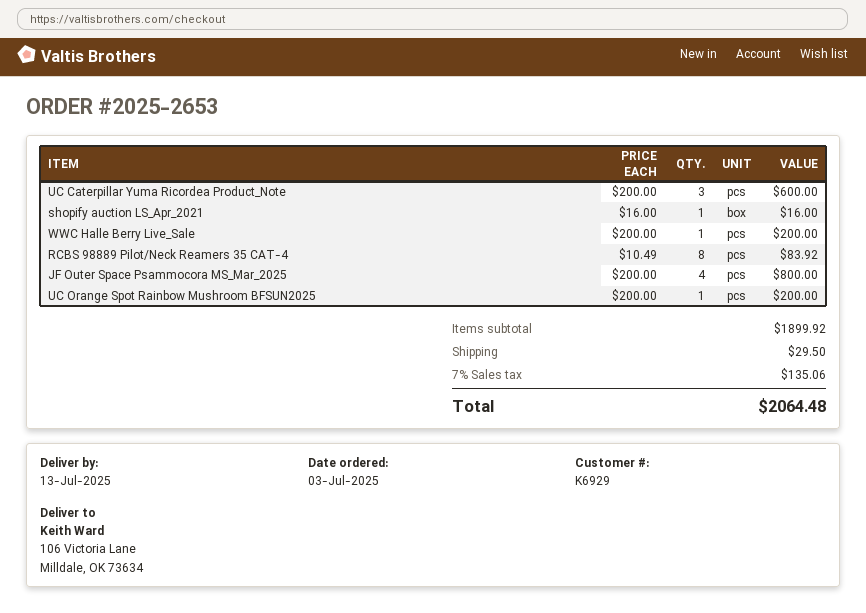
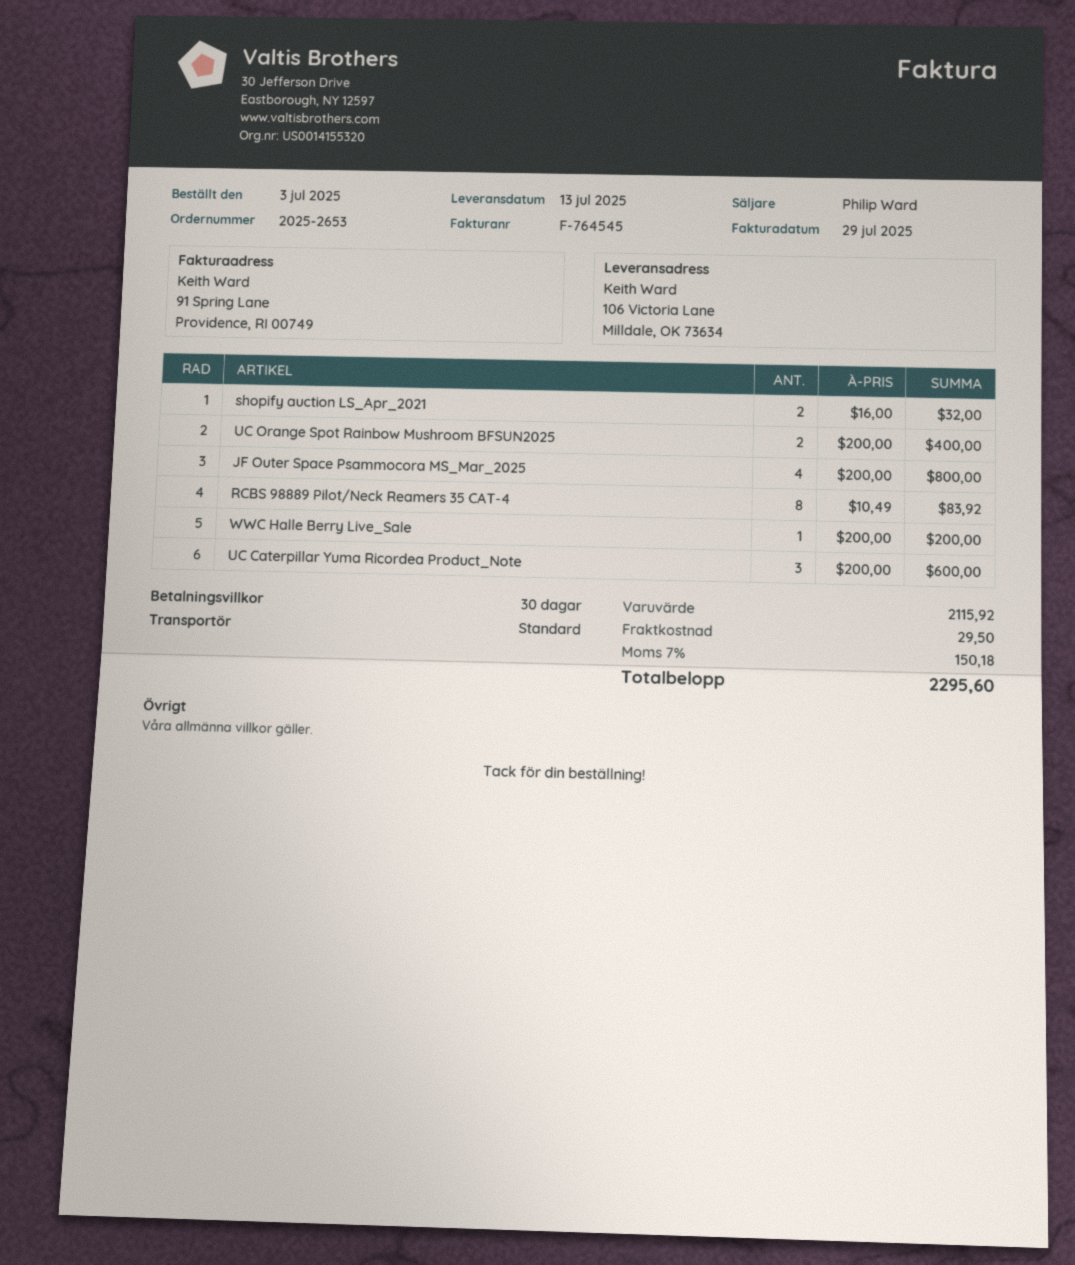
shopify auction LS_Apr_2021: 1 x 16.00 = 16.00 -> 2 x 16.00 = 32.00
UC Orange Spot Rainbow Mushroom BFSUN2025: 1 x 200.00 = 200.00 -> 2 x 200.00 = 400.00
subtotal: 1899.92 -> 2115.92
tax: 7% = 135.06 -> 7% = 150.18
total: 2064.48 -> 2295.60

